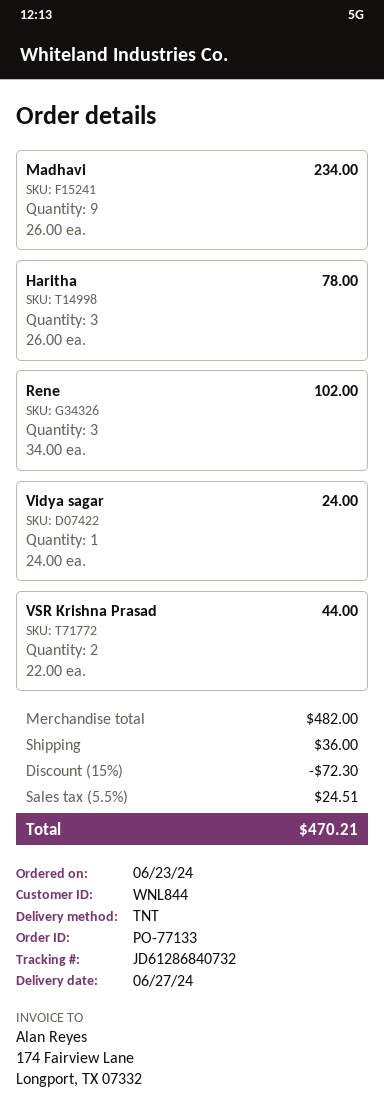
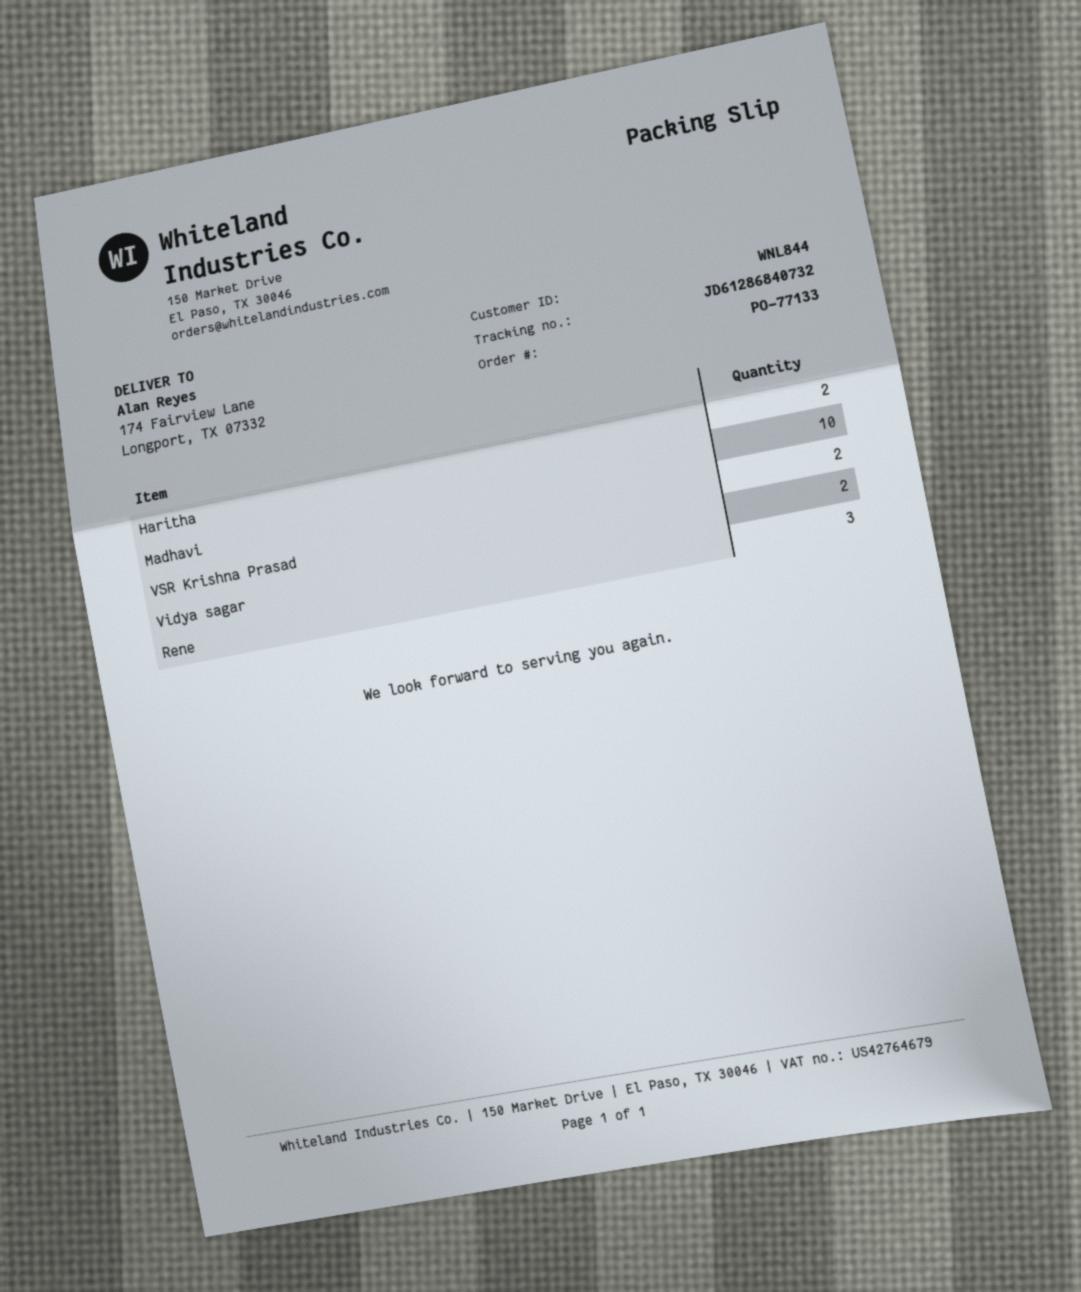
Madhavi: 9 -> 10
Haritha: 3 -> 2
Vidya sagar: 1 -> 2

